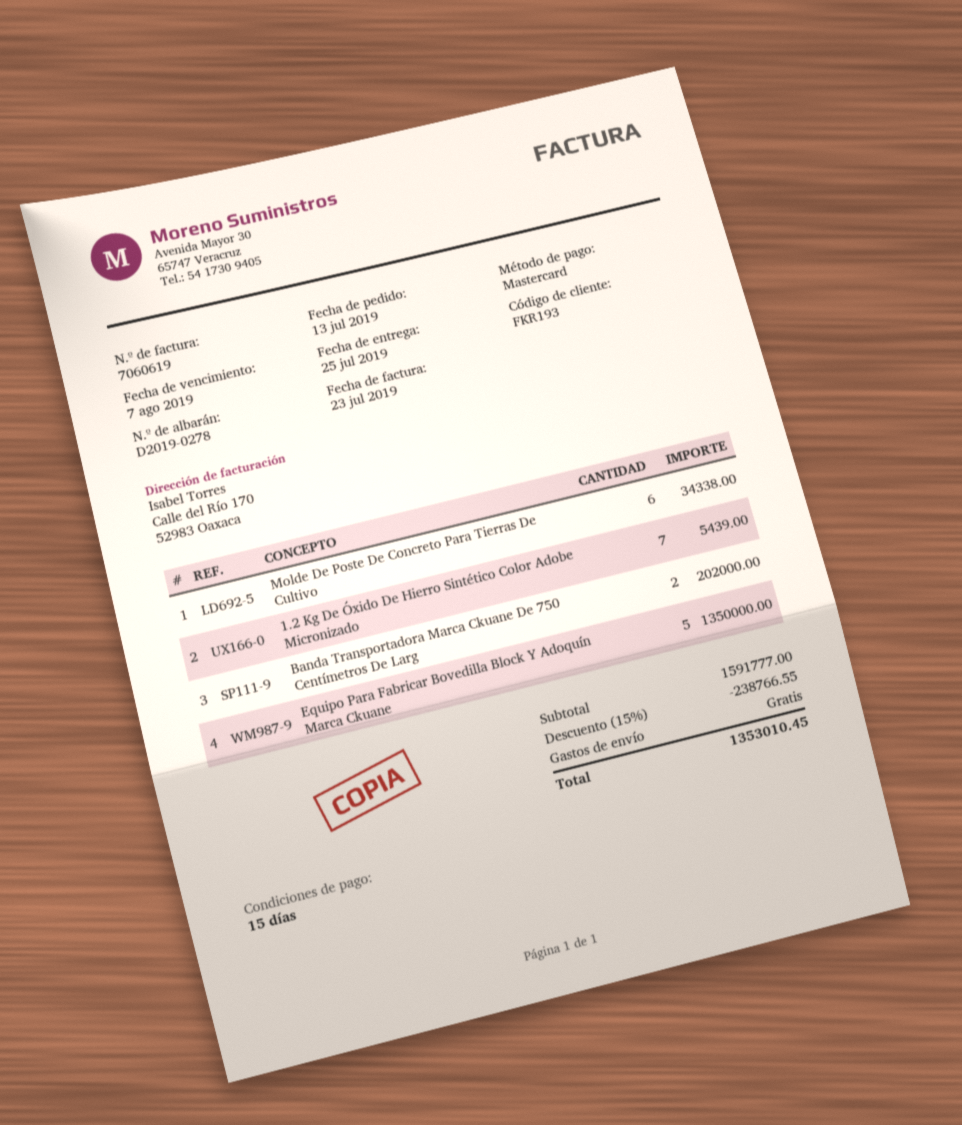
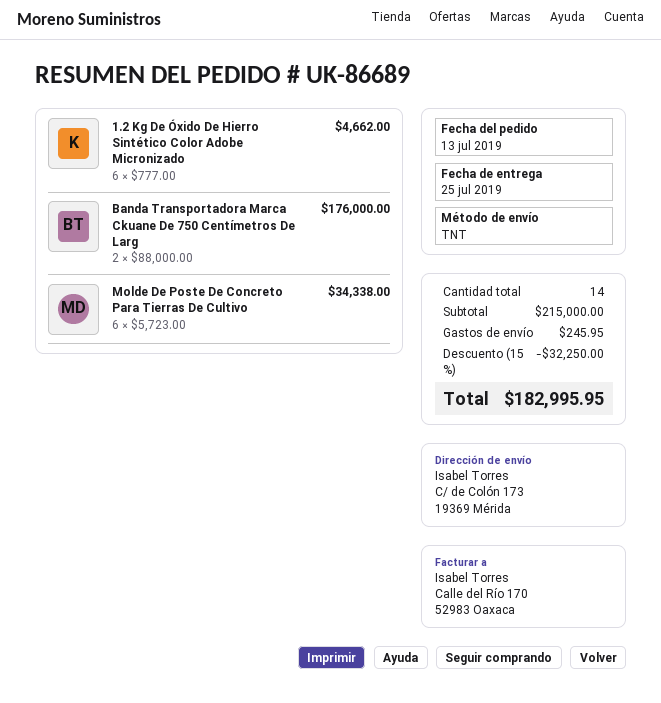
1.2 Kg De Óxido De Hierro Sintético Color Adobe Micronizado: 7 for 5439.00 -> 6 for 4662.00
Banda Transportadora Marca Ckuane De 750 Centímetros De Larg: 2 for 202000.00 -> 2 for 176000.00
Equipo Para Fabricar Bovedilla Block Y Adoquín Marca Ckuane: 5 for 1350000.00 -> none
subtotal: 1591777.00 -> 215000.00
discount: 15% = 238766.55 -> 15% = 32250.00
shipping: 0.00 -> 245.95
total: 1353010.45 -> 182995.95

